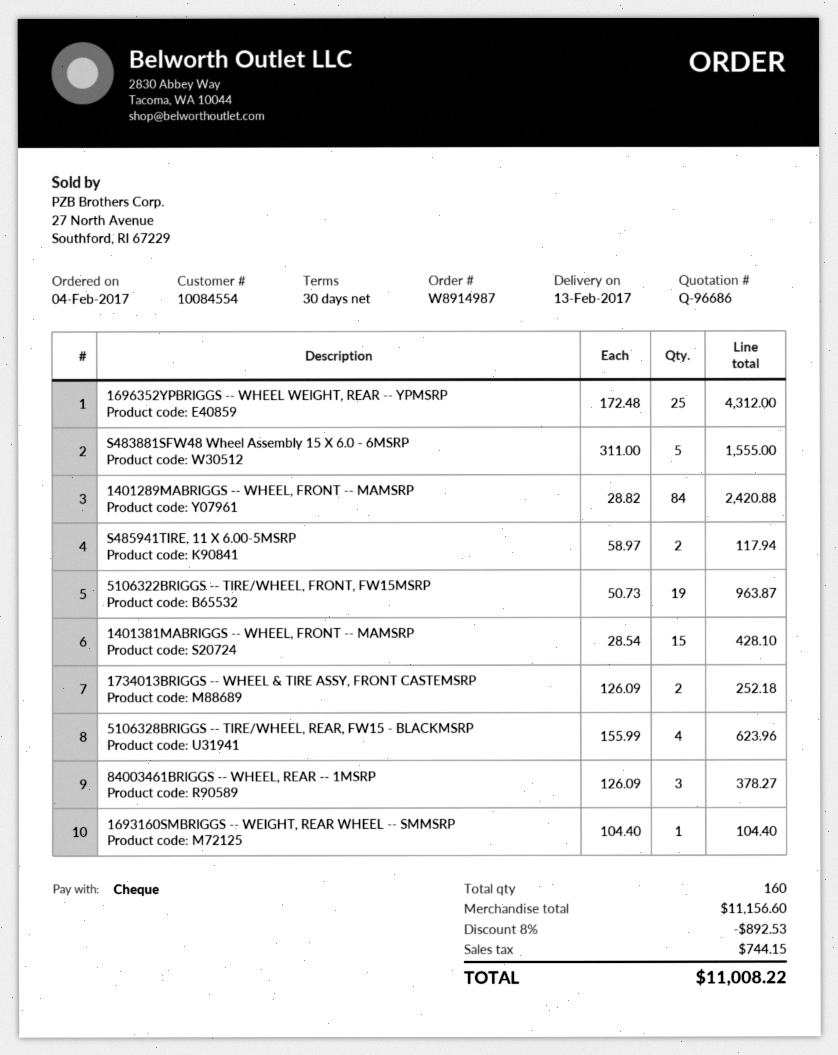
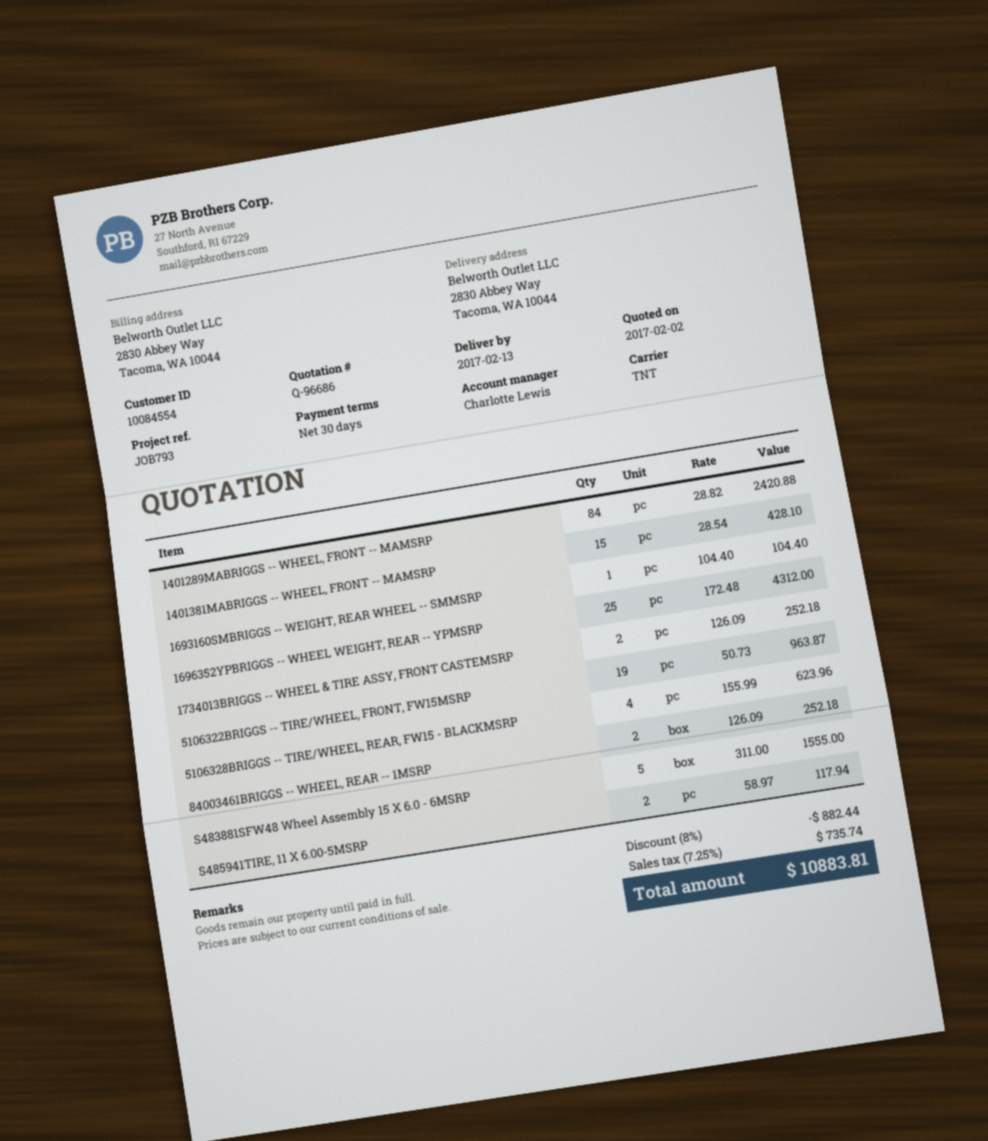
84003461BRIGGS -- WHEEL, REAR -- 1MSRP: 3 x 126.09 = 378.27 -> 2 x 126.09 = 252.18
discount: 8% = 892.53 -> 8% = 882.44
tax: 744.15 -> 735.74
total: 11008.22 -> 10883.81

